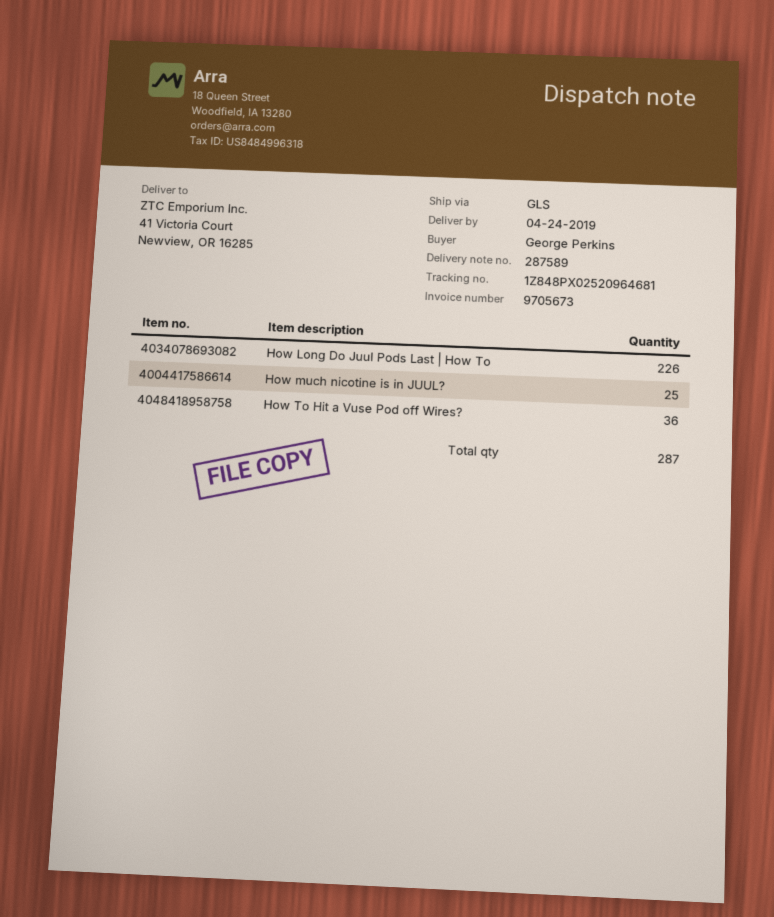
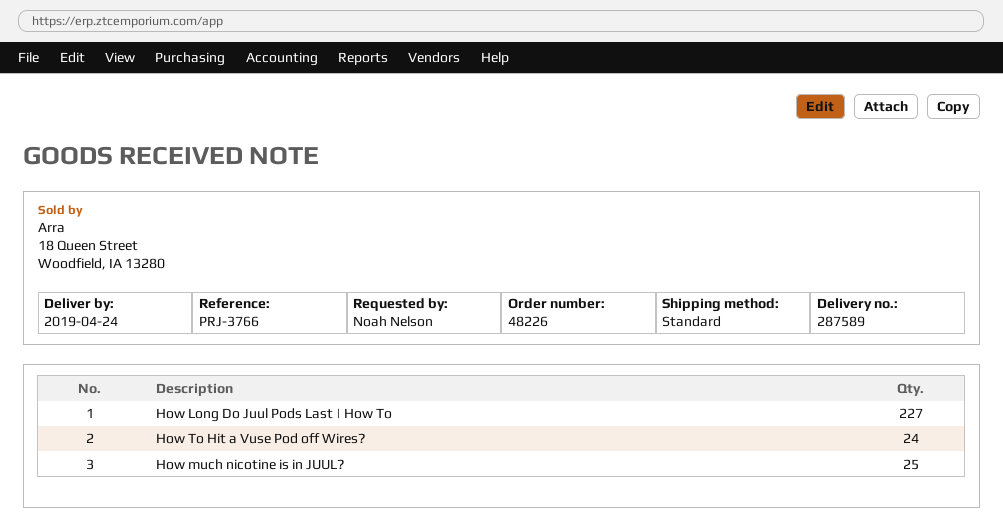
ordered by: George Perkins -> Noah Nelson
shipping method: GLS -> standard
How Long Do Juul Pods Last | How To: 226 -> 227
How To Hit a Vuse Pod off Wires?: 36 -> 24

